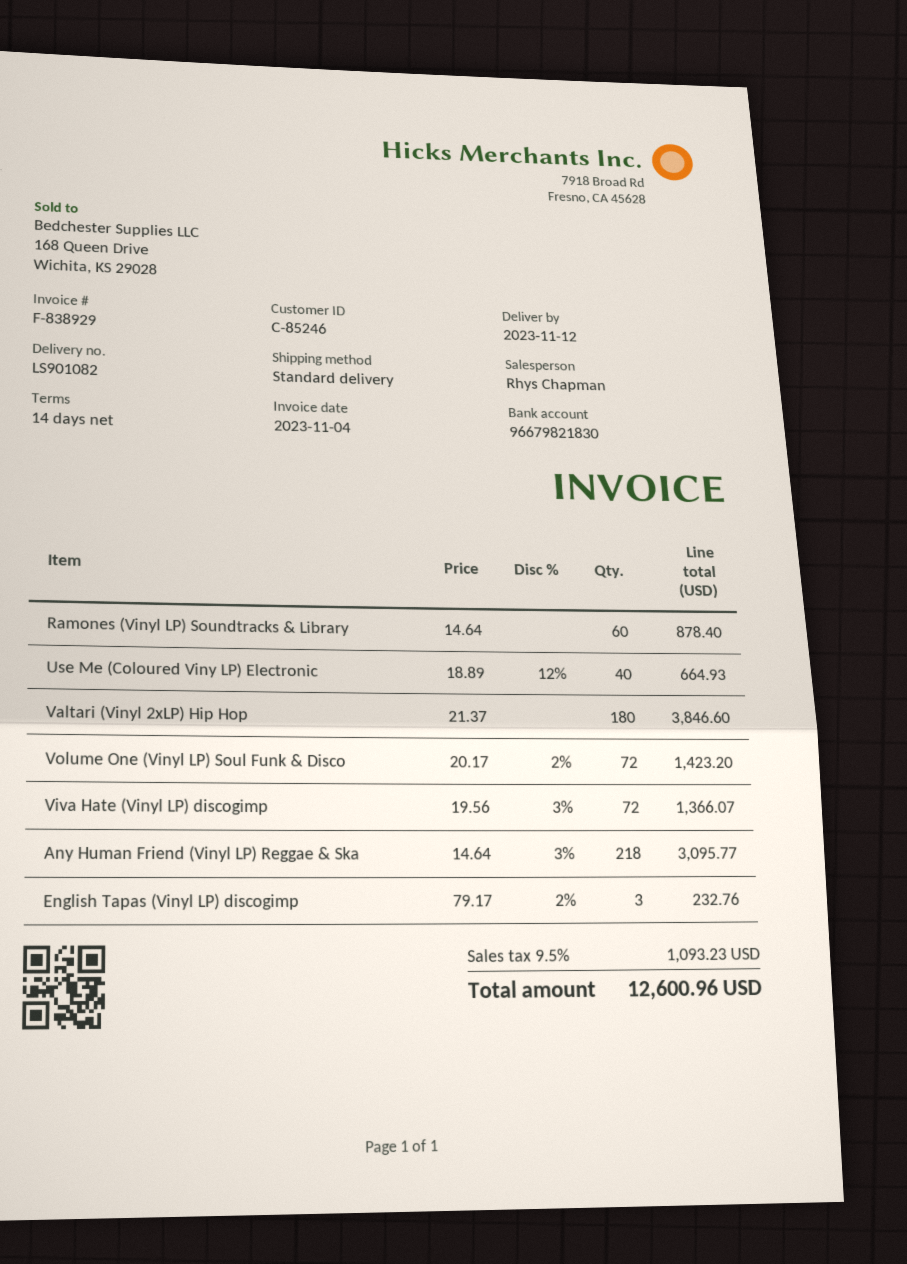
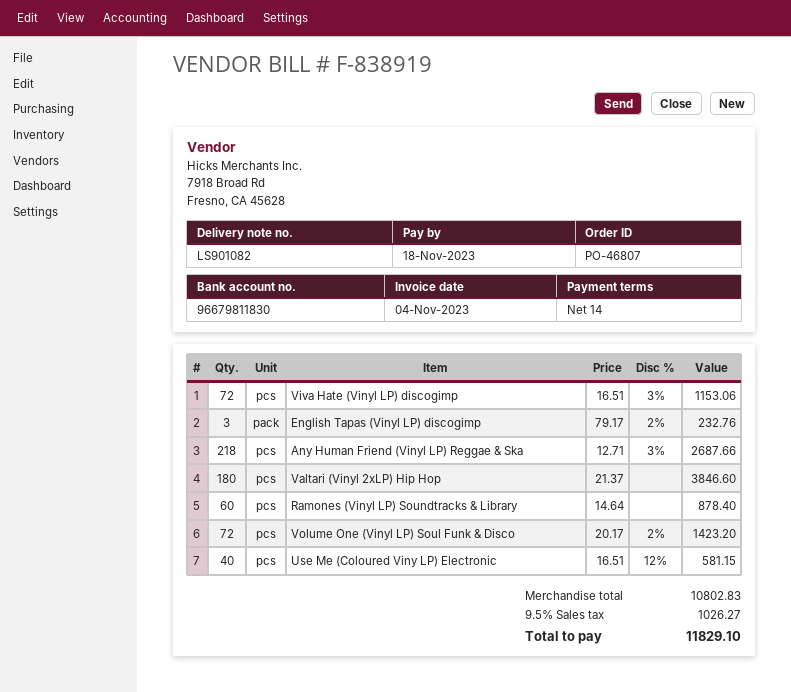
invoice number: F-838929 -> F-838919
bank account: 96679821830 -> 96679811830
Use Me (Coloured Viny LP) Electronic: 40 x 18.89 - 12% = 664.93 -> 40 x 16.51 - 12% = 581.15
Viva Hate (Vinyl LP) discogimp: 72 x 19.56 - 3% = 1366.07 -> 72 x 16.51 - 3% = 1153.06
Any Human Friend (Vinyl LP) Reggae & Ska: 218 x 14.64 - 3% = 3095.77 -> 218 x 12.71 - 3% = 2687.66
tax: 9.5% = 1093.23 -> 9.5% = 1026.27
total: 12600.96 -> 11829.10

